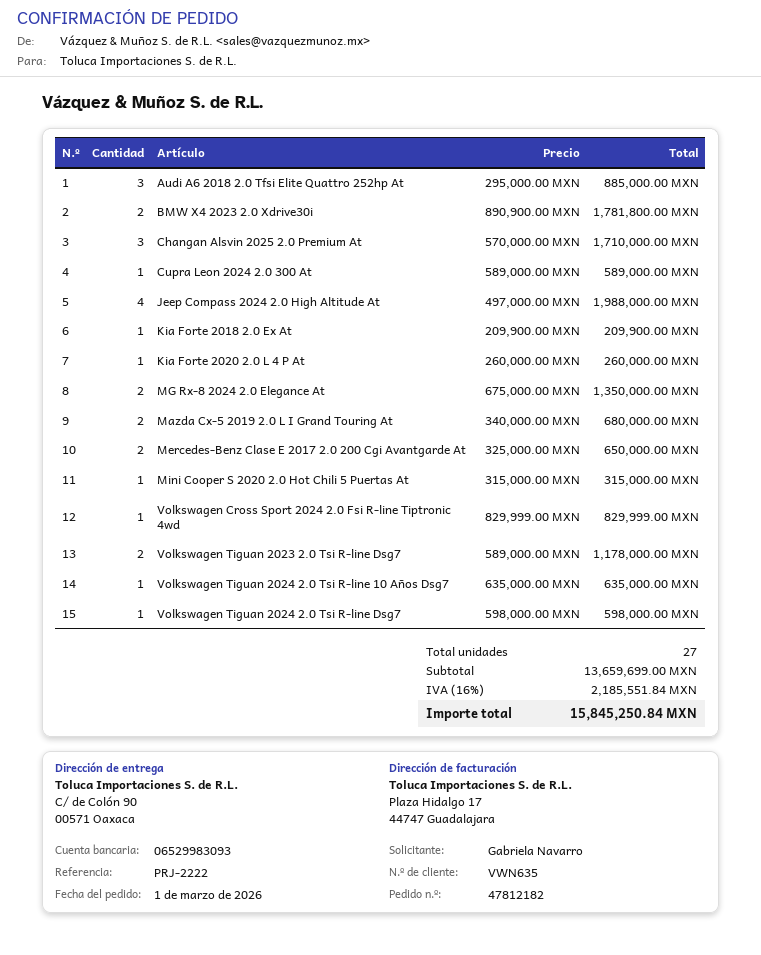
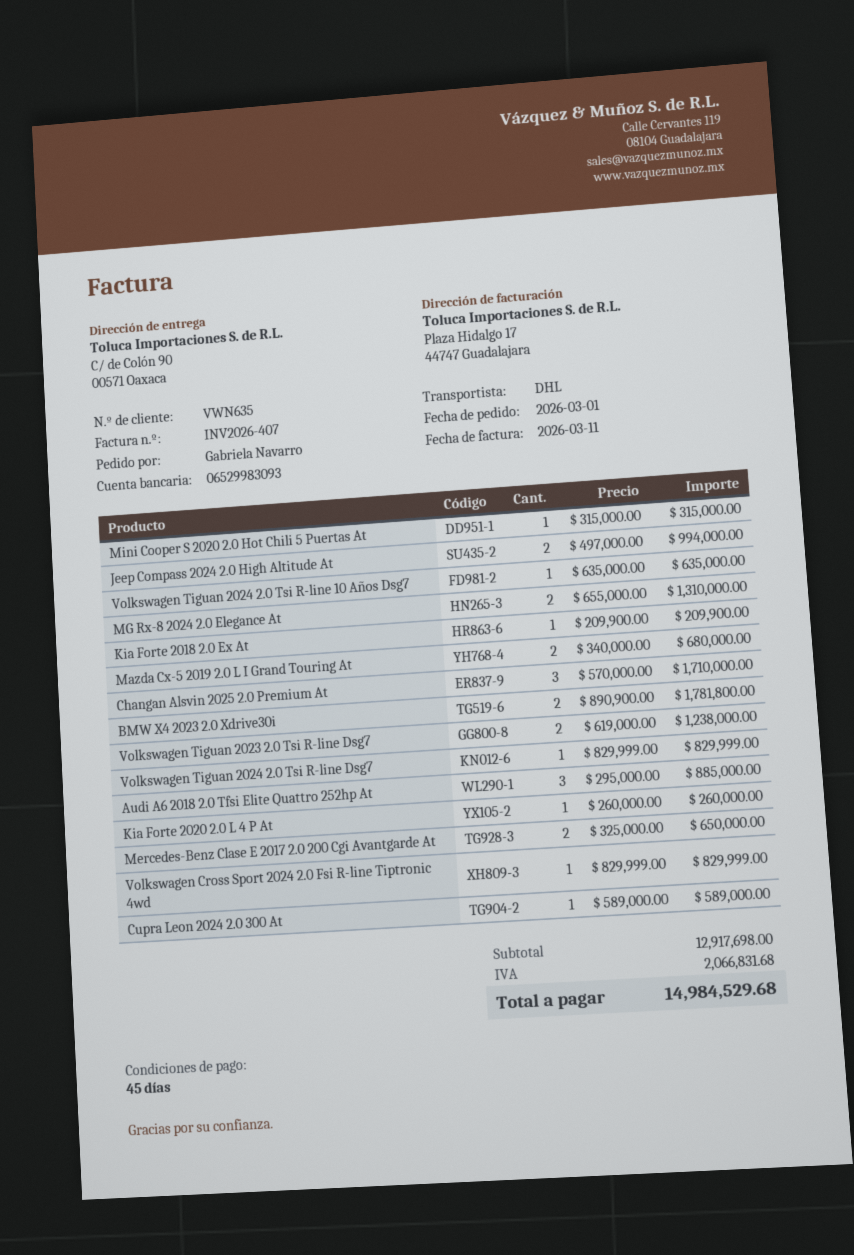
Jeep Compass 2024 2.0 High Altitude At: 4 x 497000.00 = 1988000.00 -> 2 x 497000.00 = 994000.00
MG Rx-8 2024 2.0 Elegance At: 2 x 675000.00 = 1350000.00 -> 2 x 655000.00 = 1310000.00
Volkswagen Tiguan 2023 2.0 Tsi R-line Dsg7: 2 x 589000.00 = 1178000.00 -> 2 x 619000.00 = 1238000.00
Volkswagen Tiguan 2024 2.0 Tsi R-line Dsg7: 1 x 598000.00 = 598000.00 -> 1 x 829999.00 = 829999.00
subtotal: 13659699.00 -> 12917698.00
tax: 2185551.84 -> 2066831.68
total: 15845250.84 -> 14984529.68

